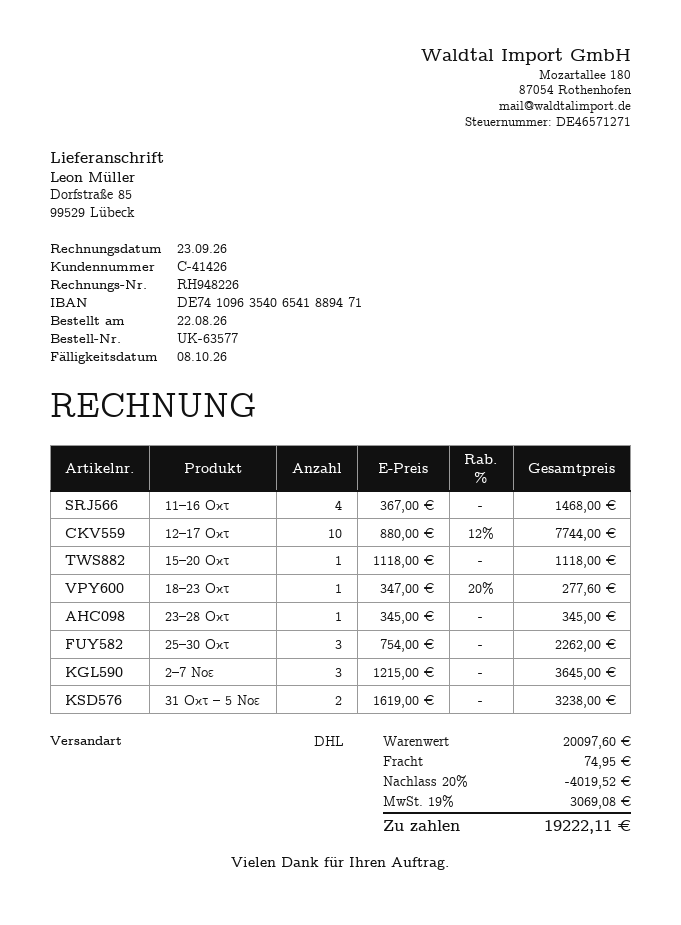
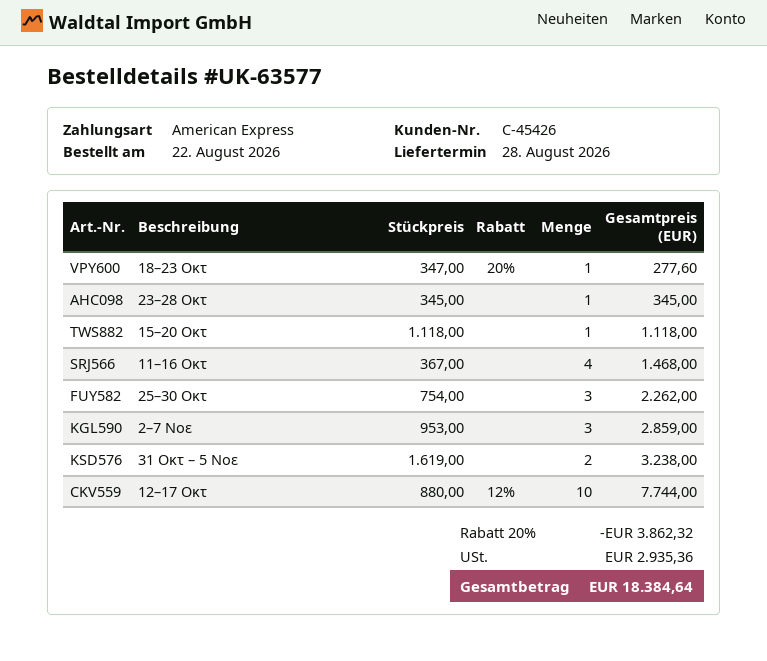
customer number: C-41426 -> C-45426
2–7 Νοε: 3 x 1215.00 = 3645.00 -> 3 x 953.00 = 2859.00
discount: 20% = 4019.52 -> 20% = 3862.32
shipping: 74.95 -> none
tax: 3069.08 -> 2935.36
total: 19222.11 -> 18384.64

